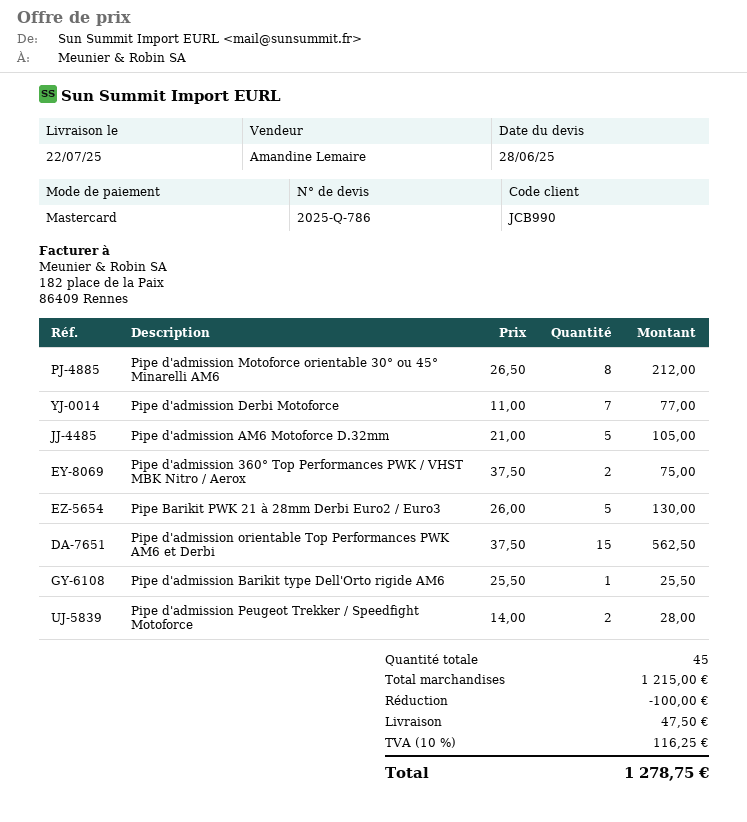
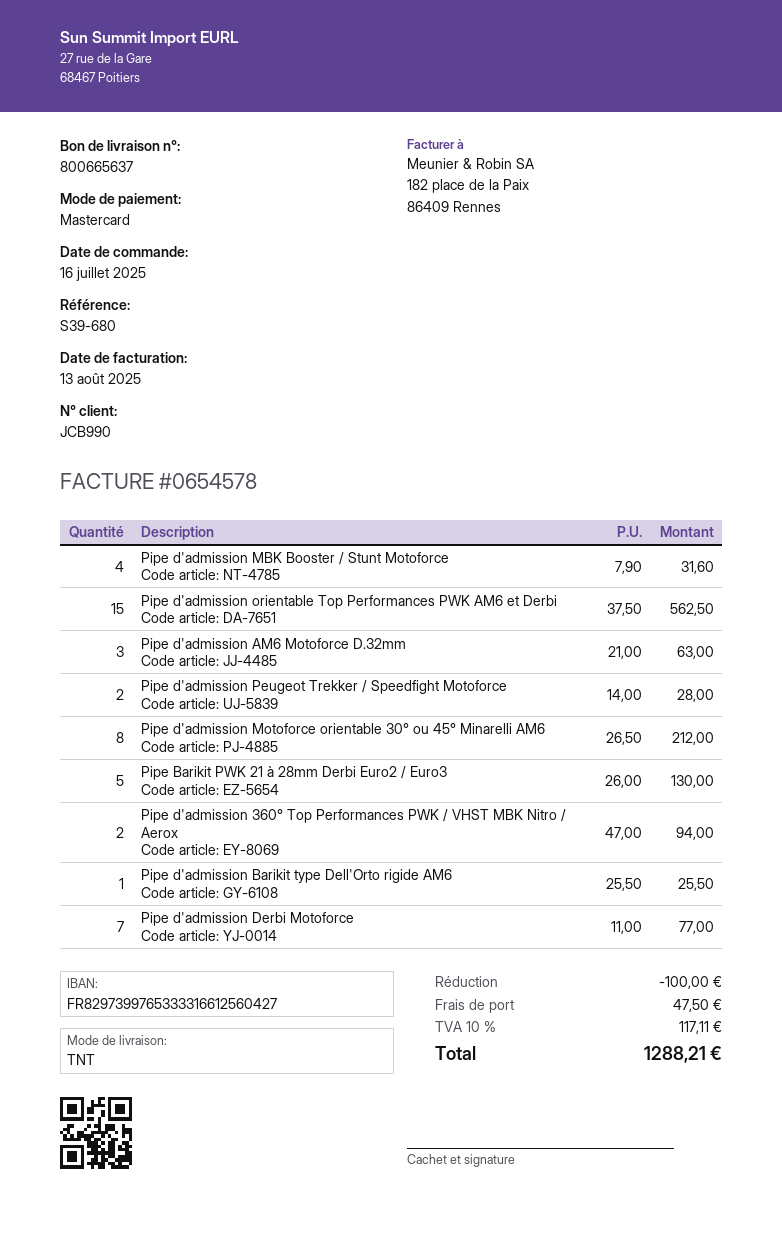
Pipe d'admission AM6 Motoforce D.32mm: 5 x 21.00 = 105.00 -> 3 x 21.00 = 63.00
Pipe d'admission 360° Top Performances PWK / VHST MBK Nitro / Aerox: 2 x 37.50 = 75.00 -> 2 x 47.00 = 94.00
Pipe d'admission MBK Booster / Stunt Motoforce: none -> 4 x 7.90 = 31.60
tax: 10% = 116.25 -> 10% = 117.11
total: 1278.75 -> 1288.21

